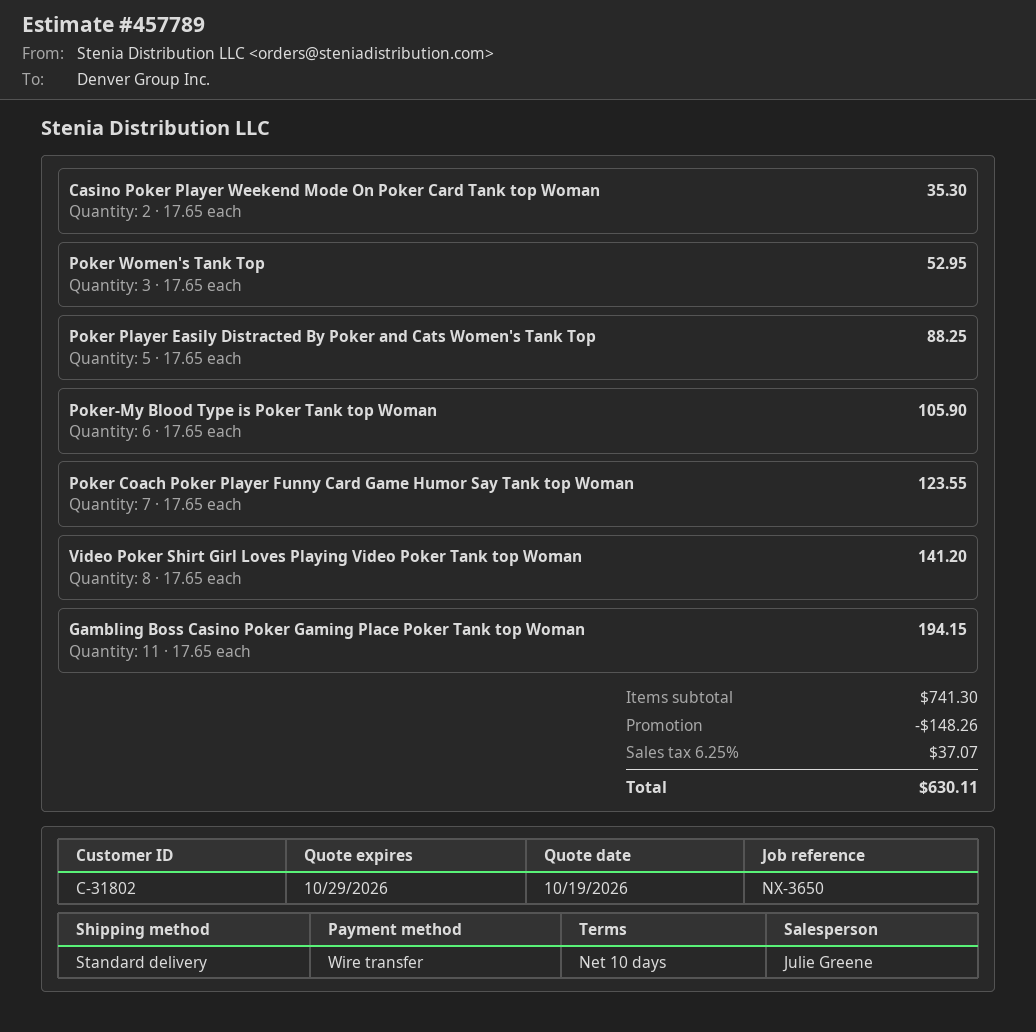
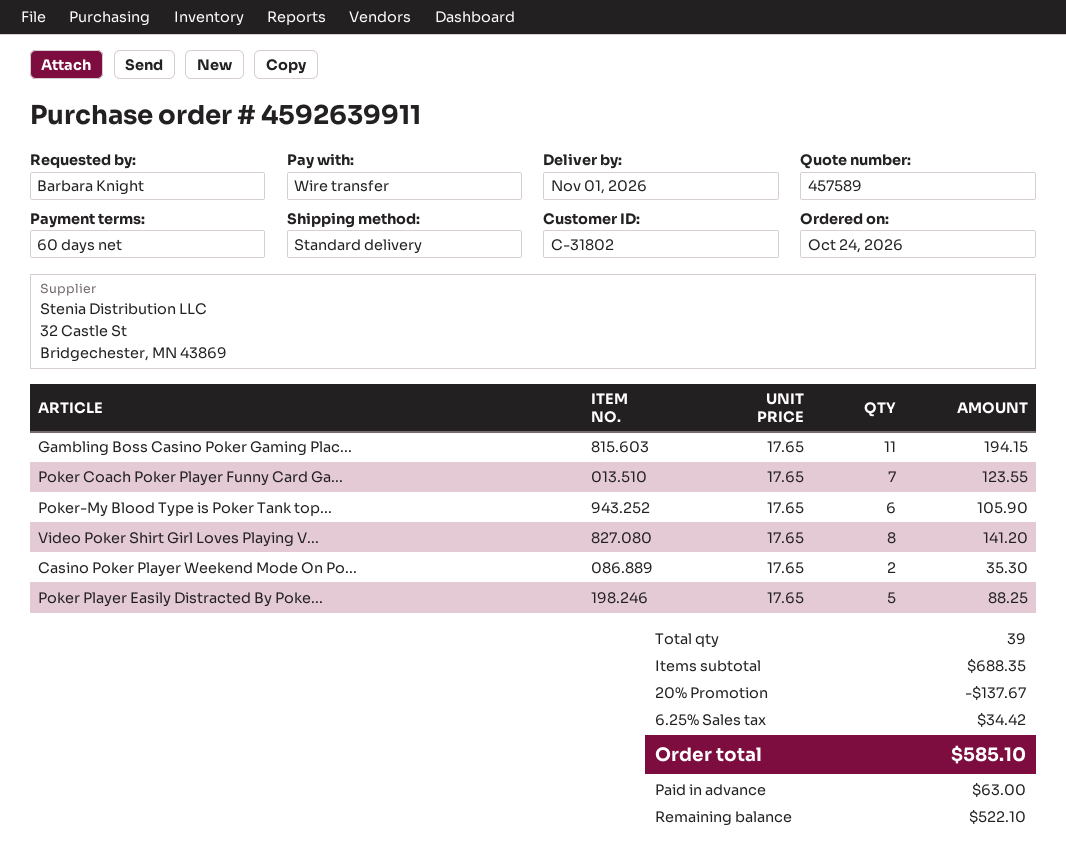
quote number: 457789 -> 457589
payment terms: 10 days -> 60 days
Poker Women's Tank Top: 3 x 17.65 = 52.95 -> none
subtotal: 741.30 -> 688.35
discount: 148.26 -> 137.67
tax: 6.25% = 37.07 -> 6.25% = 34.42
total: 630.11 -> 585.10

